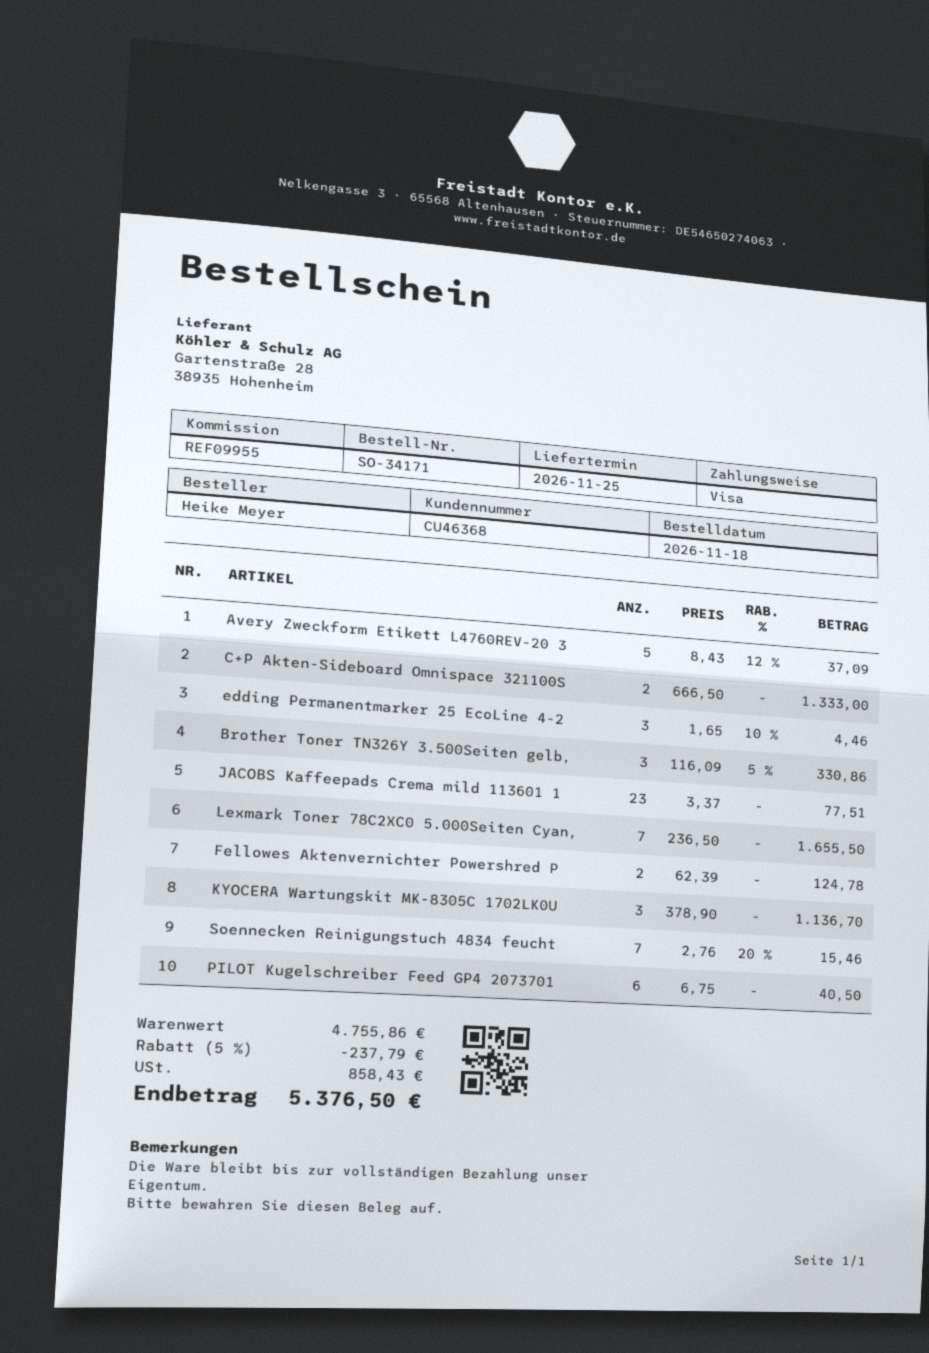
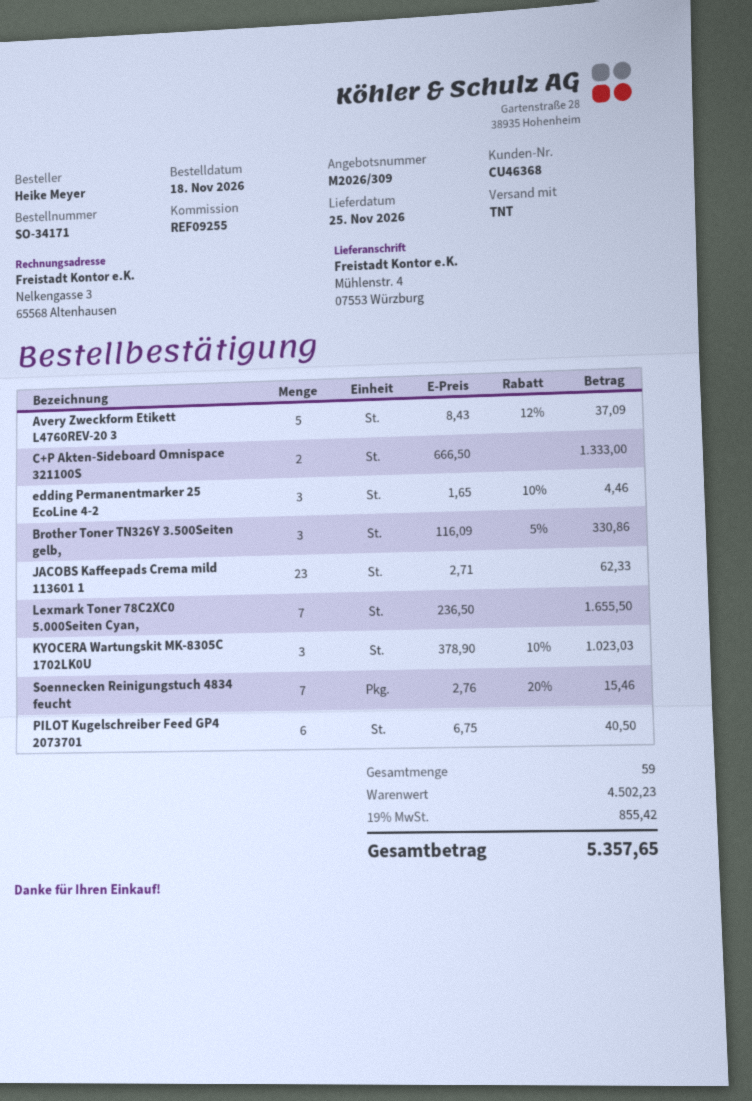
reference: REF09955 -> REF09255
JACOBS Kaffeepads Crema mild 113601 1: 23 x 3.37 = 77.51 -> 23 x 2.71 = 62.33
Fellowes Aktenvernichter Powershred P: 2 x 62.39 = 124.78 -> none
KYOCERA Wartungskit MK-8305C 1702LK0U: 3 x 378.90 = 1136.70 -> 3 x 378.90 - 10% = 1023.03
subtotal: 4755.86 -> 4502.23
discount: 5% = 237.79 -> none
tax: 858.43 -> 855.42
total: 5376.50 -> 5357.65

